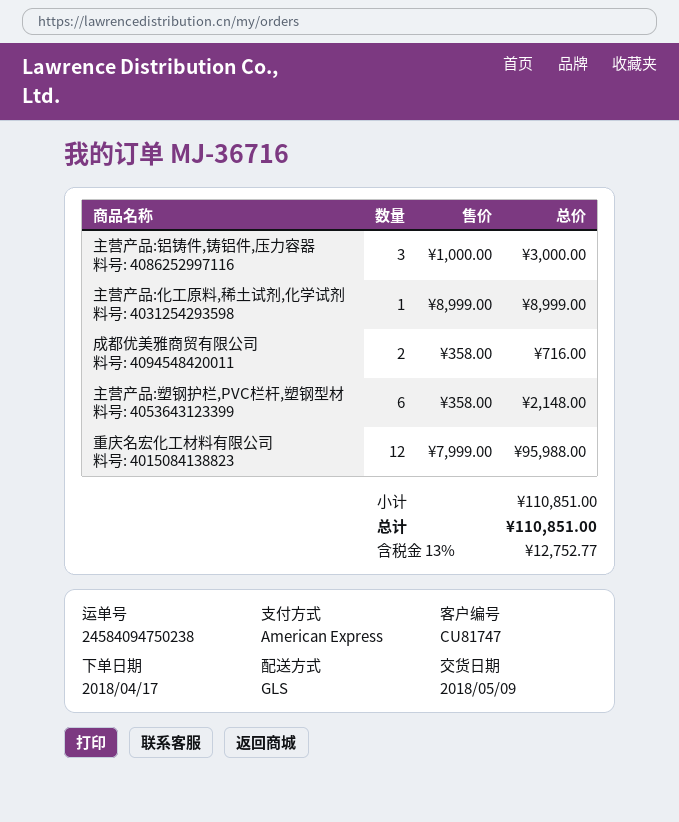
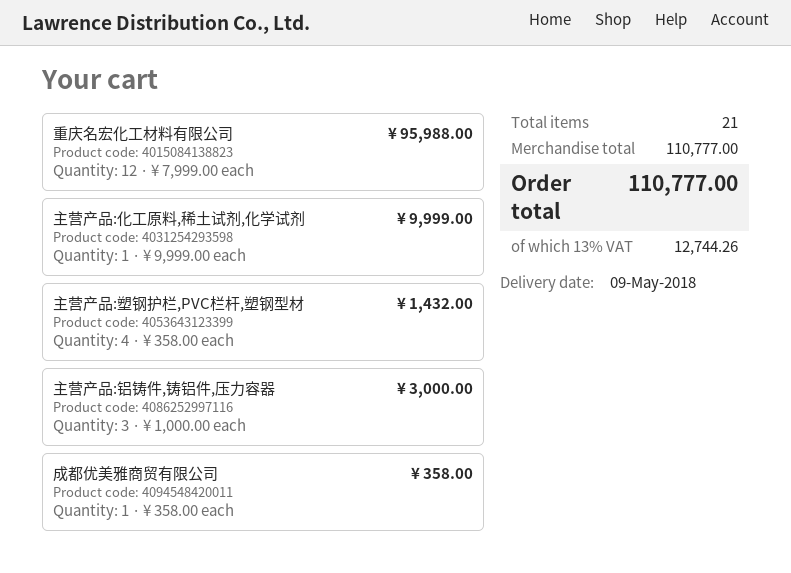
主营产品:化工原料,稀土试剂,化学试剂: 1 x 8999.00 = 8999.00 -> 1 x 9999.00 = 9999.00
成都优美雅商贸有限公司: 2 x 358.00 = 716.00 -> 1 x 358.00 = 358.00
主营产品:塑钢护栏,PVC栏杆,塑钢型材: 6 x 358.00 = 2148.00 -> 4 x 358.00 = 1432.00
subtotal: 110851.00 -> 110777.00
tax: 13% = 12752.77 -> 13% = 12744.26
total: 110851.00 -> 110777.00

